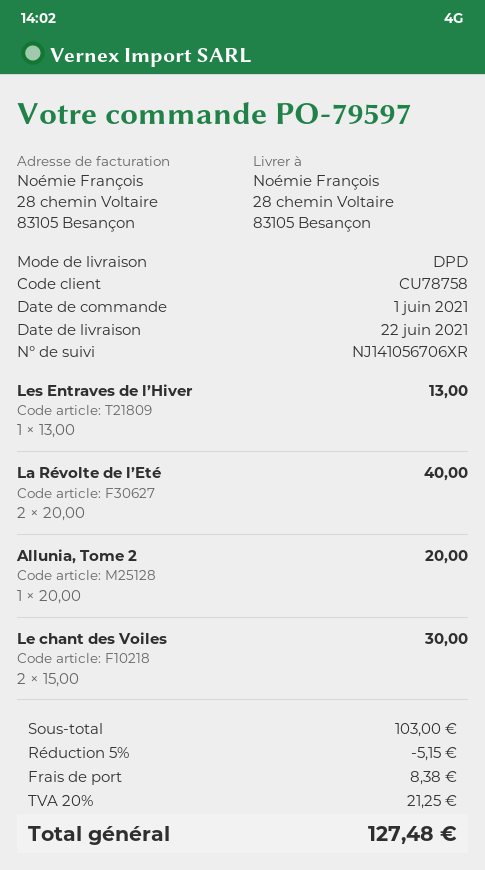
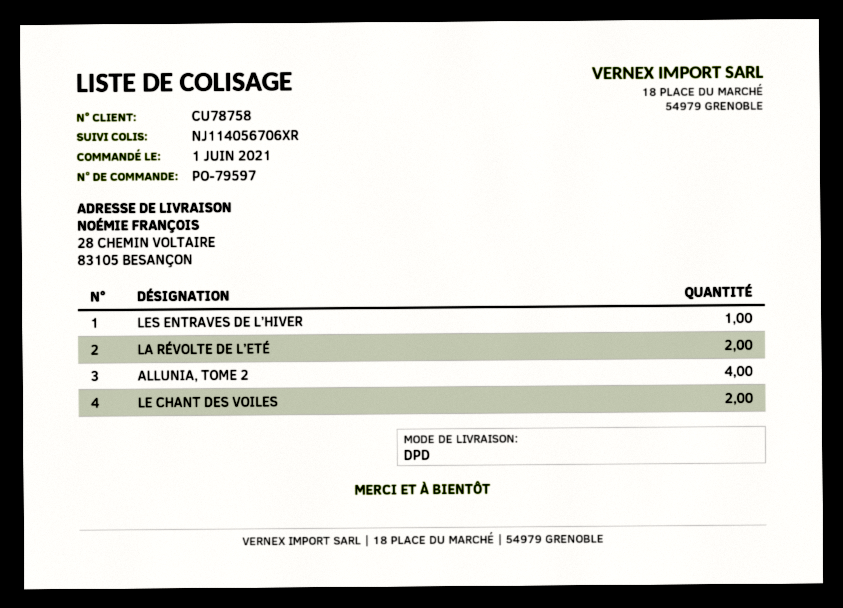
tracking number: NJ141056706XR -> NJ114056706XR
Allunia, Tome 2: 1 -> 4

